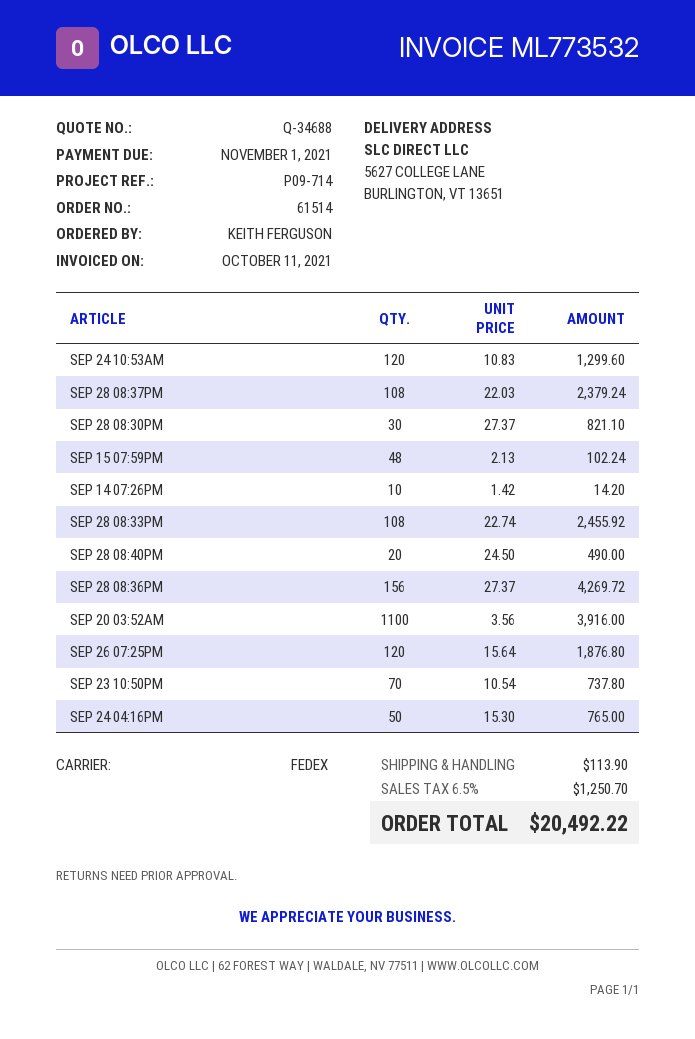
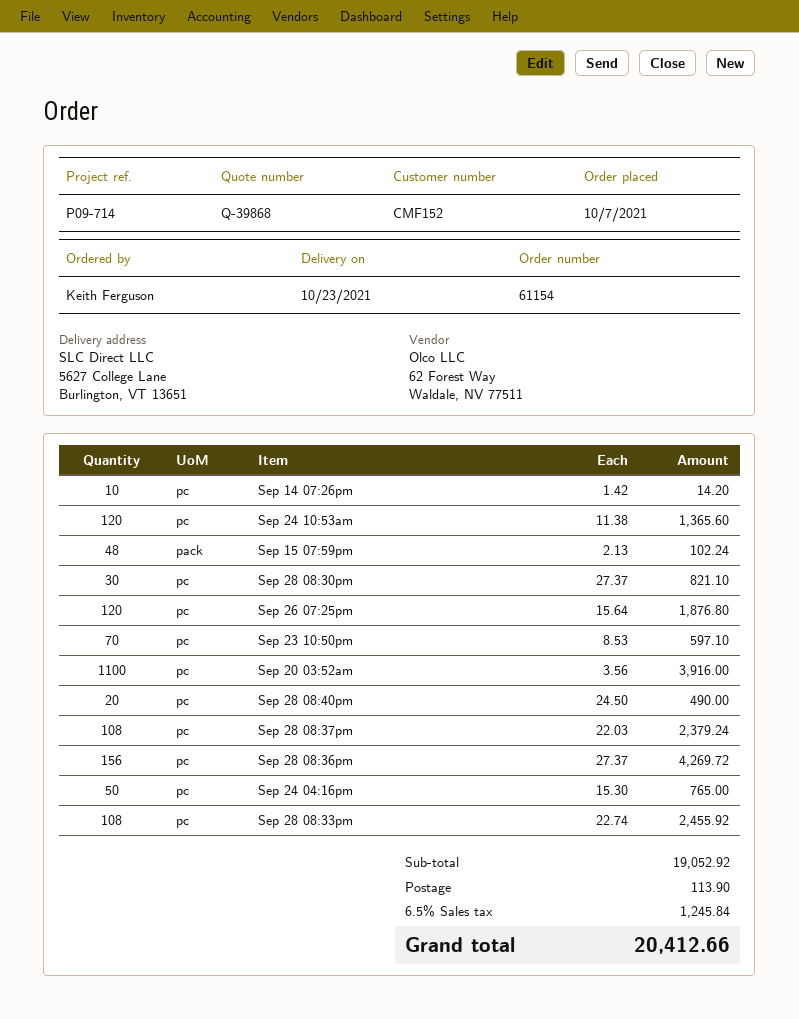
quote number: Q-34688 -> Q-39868
order number: 61514 -> 61154
SEP 24 10:53AM: 120 x 10.83 = 1299.60 -> 120 x 11.38 = 1365.60
SEP 23 10:50PM: 70 x 10.54 = 737.80 -> 70 x 8.53 = 597.10
tax: 6.5% = 1250.70 -> 6.5% = 1245.84
total: 20492.22 -> 20412.66

